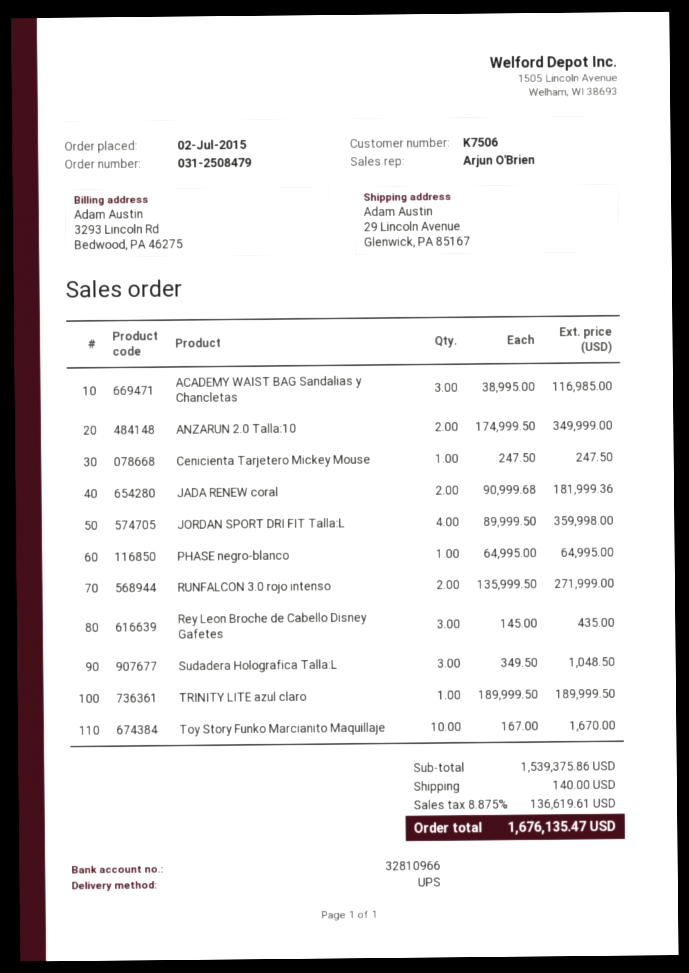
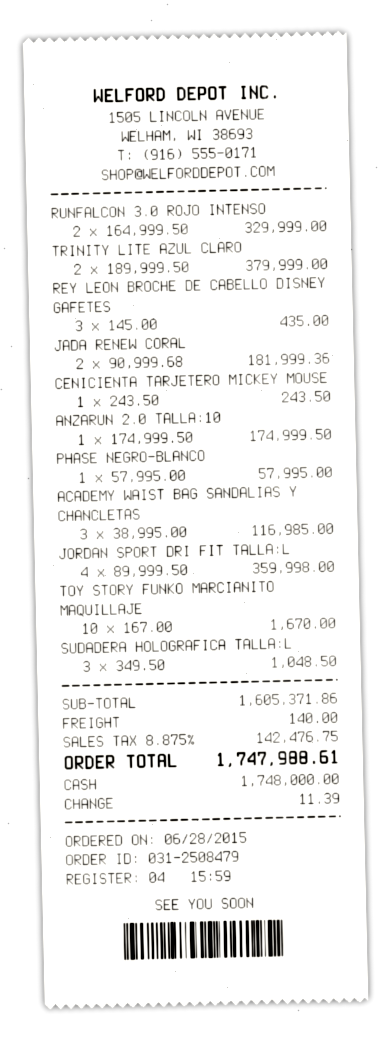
order date: 2015-07-02 -> 2015-06-28
ANZARUN 2.0 Talla:10: 2 x 174999.50 = 349999.00 -> 1 x 174999.50 = 174999.50
Cenicienta Tarjetero Mickey Mouse: 1 x 247.50 = 247.50 -> 1 x 243.50 = 243.50
PHASE negro-blanco: 1 x 64995.00 = 64995.00 -> 1 x 57995.00 = 57995.00
RUNFALCON 3.0 rojo intenso: 2 x 135999.50 = 271999.00 -> 2 x 164999.50 = 329999.00
TRINITY LITE azul claro: 1 x 189999.50 = 189999.50 -> 2 x 189999.50 = 379999.00
subtotal: 1539375.86 -> 1605371.86
tax: 8.875% = 136619.61 -> 8.875% = 142476.75
total: 1676135.47 -> 1747988.61

